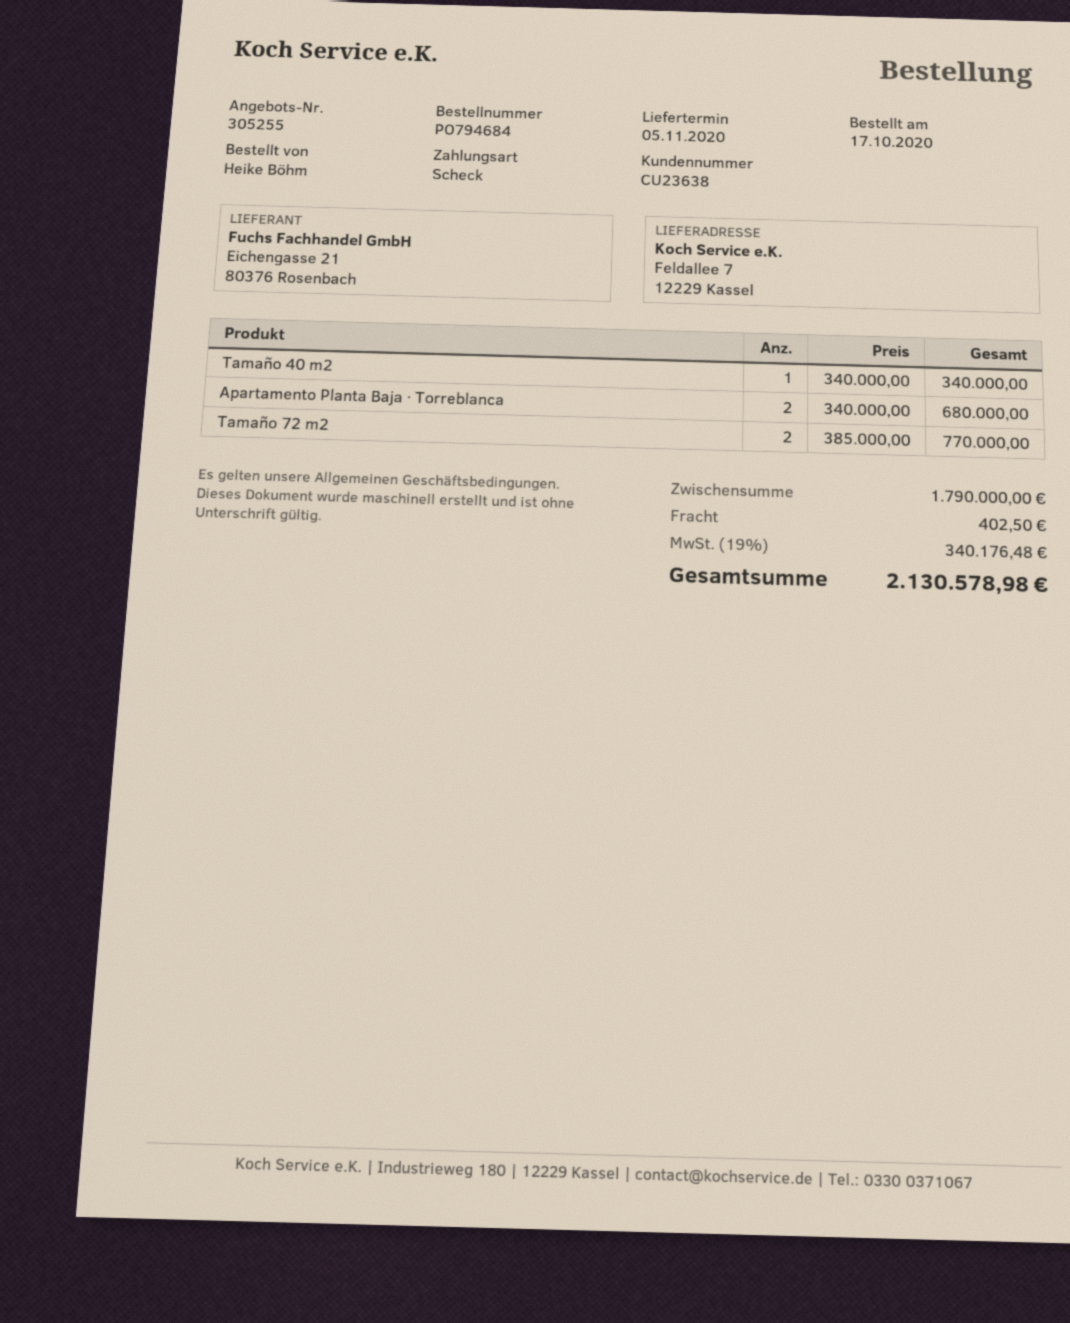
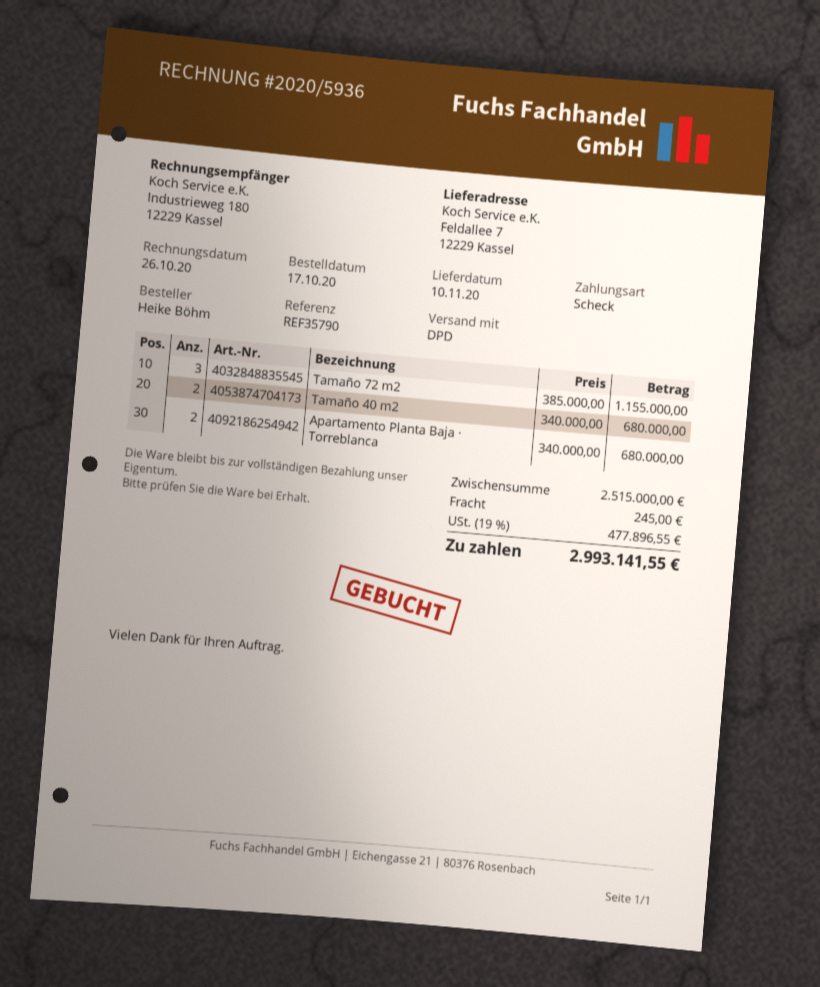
delivery date: 2020-11-05 -> 2020-11-10
Tamaño 40 m2: 1 x 340000.00 = 340000.00 -> 2 x 340000.00 = 680000.00
Tamaño 72 m2: 2 x 385000.00 = 770000.00 -> 3 x 385000.00 = 1155000.00
subtotal: 1790000.00 -> 2515000.00
shipping: 402.50 -> 245.00
tax: 19% = 340176.48 -> 19% = 477896.55
total: 2130578.98 -> 2993141.55

